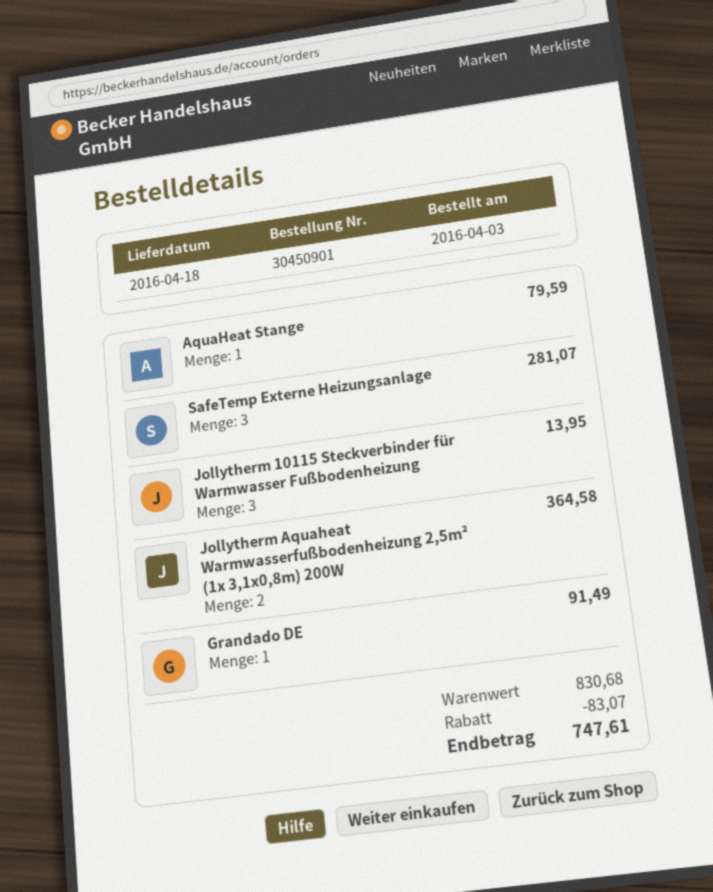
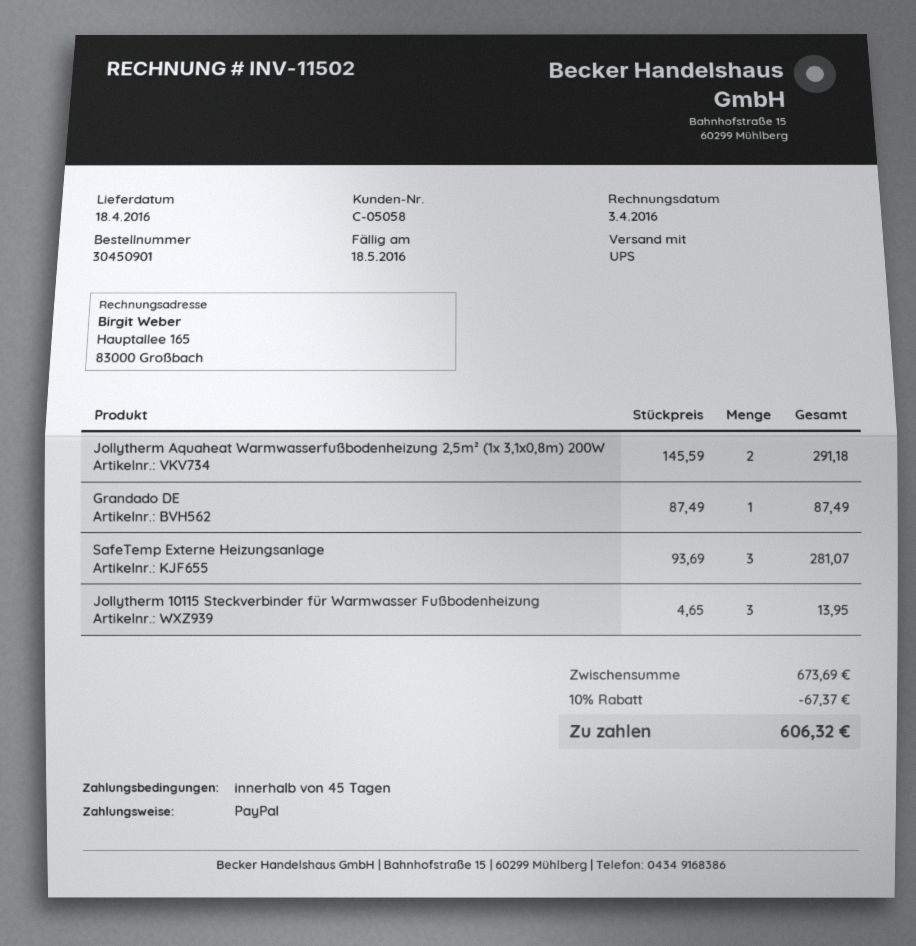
AquaHeat Stange: 1 for 79.59 -> none
Jollytherm Aquaheat Warmwasserfußbodenheizung 2,5m² (1x 3,1x0,8m) 200W: 2 for 364.58 -> 2 for 291.18
Grandado DE: 1 for 91.49 -> 1 for 87.49
subtotal: 830.68 -> 673.69
discount: 83.07 -> 67.37
total: 747.61 -> 606.32

